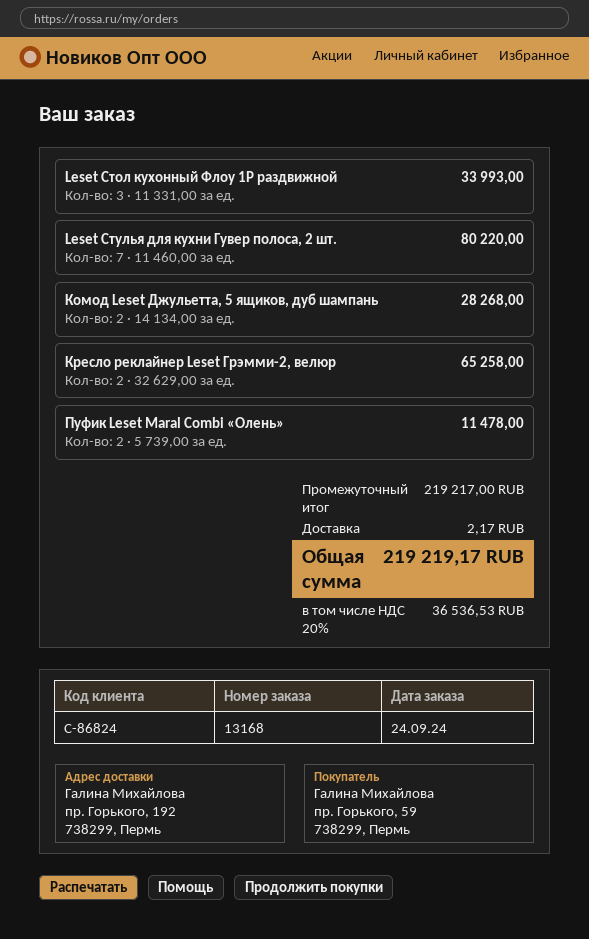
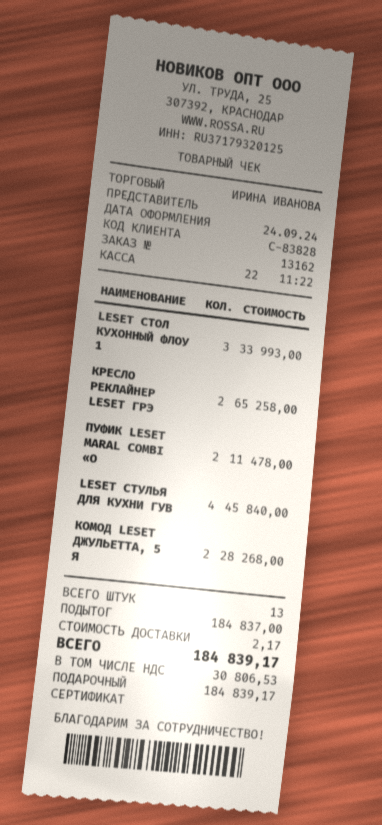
order number: 13168 -> 13162
customer number: C-86824 -> C-83828
Leset Стулья для кухни Гувер полоса, 2 шт.: 7 for 80220.00 -> 4 for 45840.00
subtotal: 219217.00 -> 184837.00
tax: 36536.53 -> 30806.53
total: 219219.17 -> 184839.17

